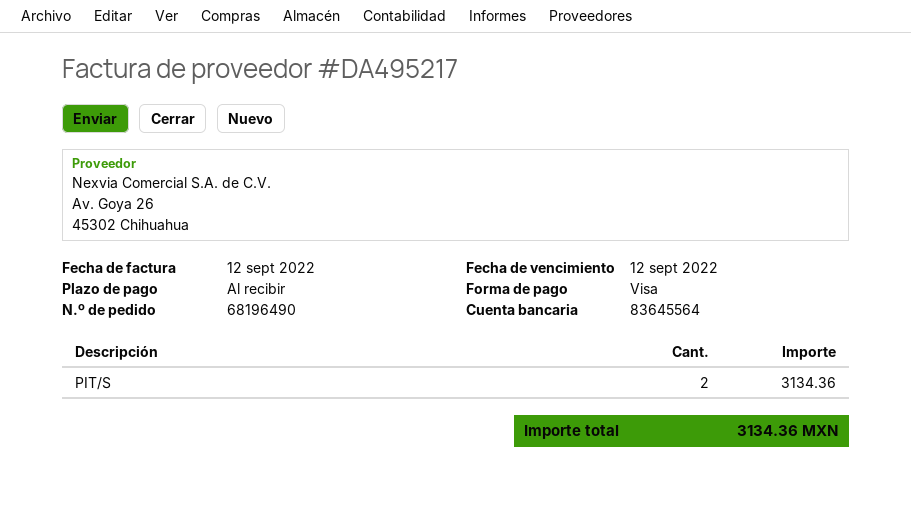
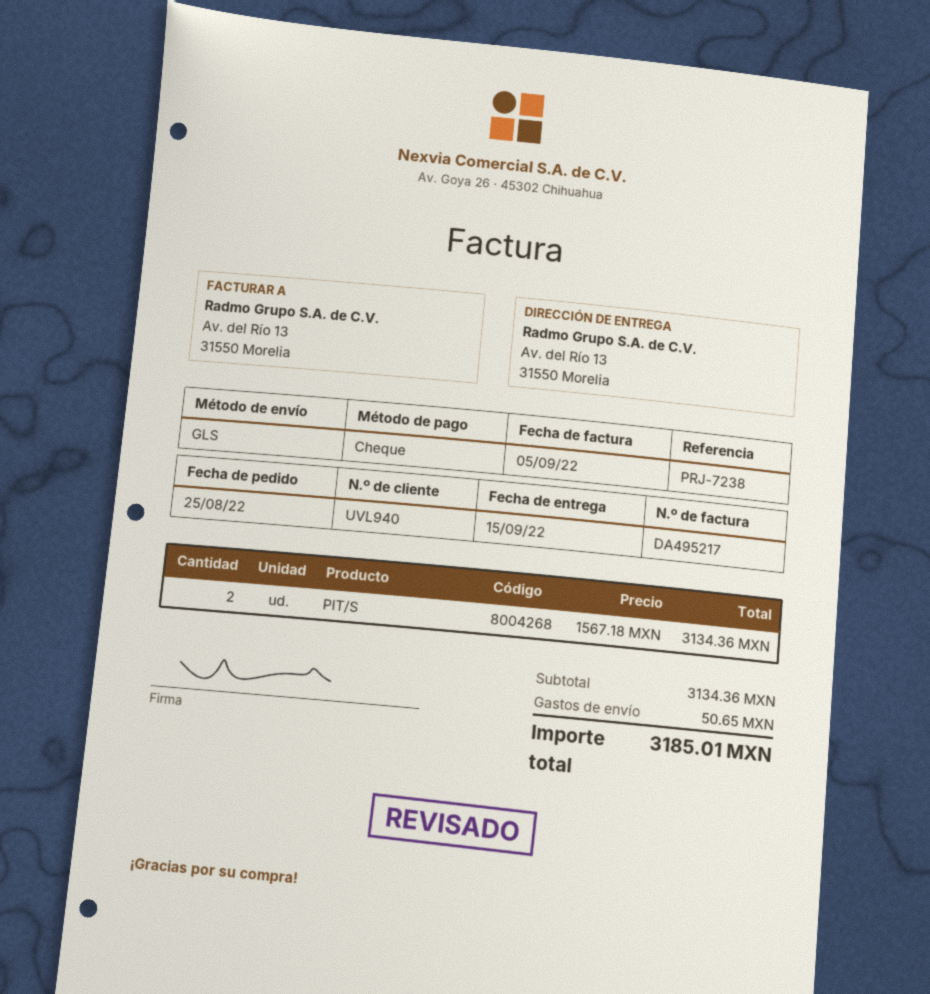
invoice date: 2022-09-12 -> 2022-09-05
payment method: Visa -> cheque
shipping: none -> 50.65
total: 3134.36 -> 3185.01

